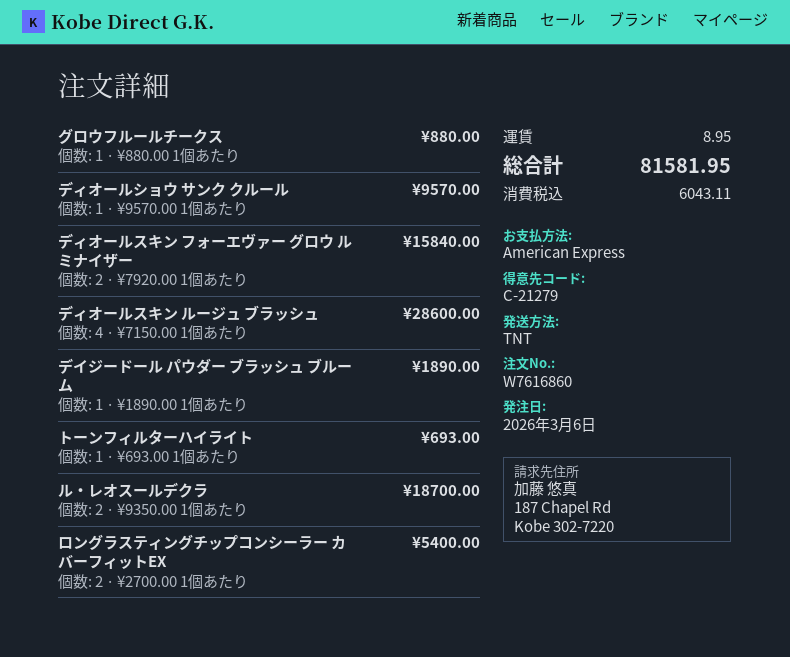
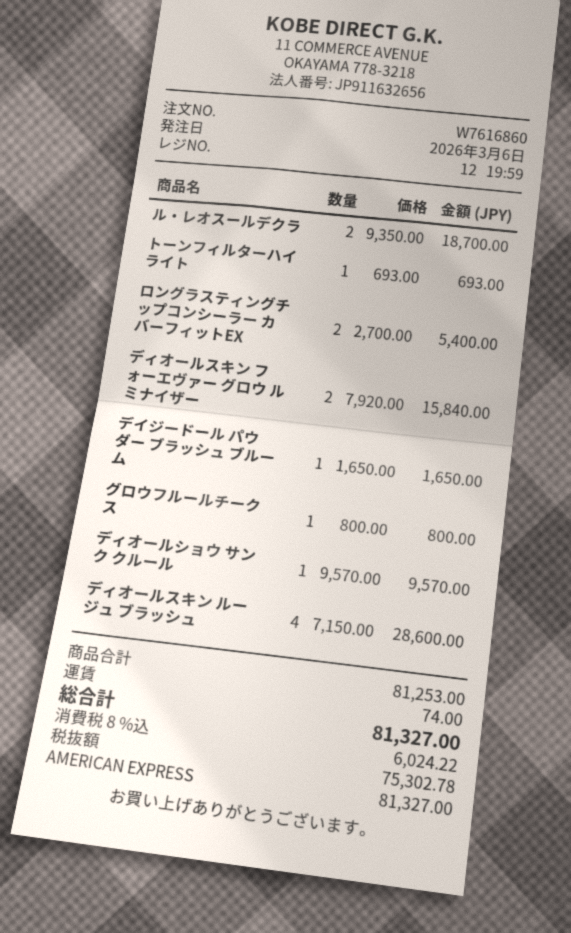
グロウフルールチークス: 1 x 880.00 = 880.00 -> 1 x 800.00 = 800.00
デイジードール パウダー ブラッシュ ブルーム: 1 x 1890.00 = 1890.00 -> 1 x 1650.00 = 1650.00
shipping: 8.95 -> 74.00
tax: 6043.11 -> 6024.22
total: 81581.95 -> 81327.00

